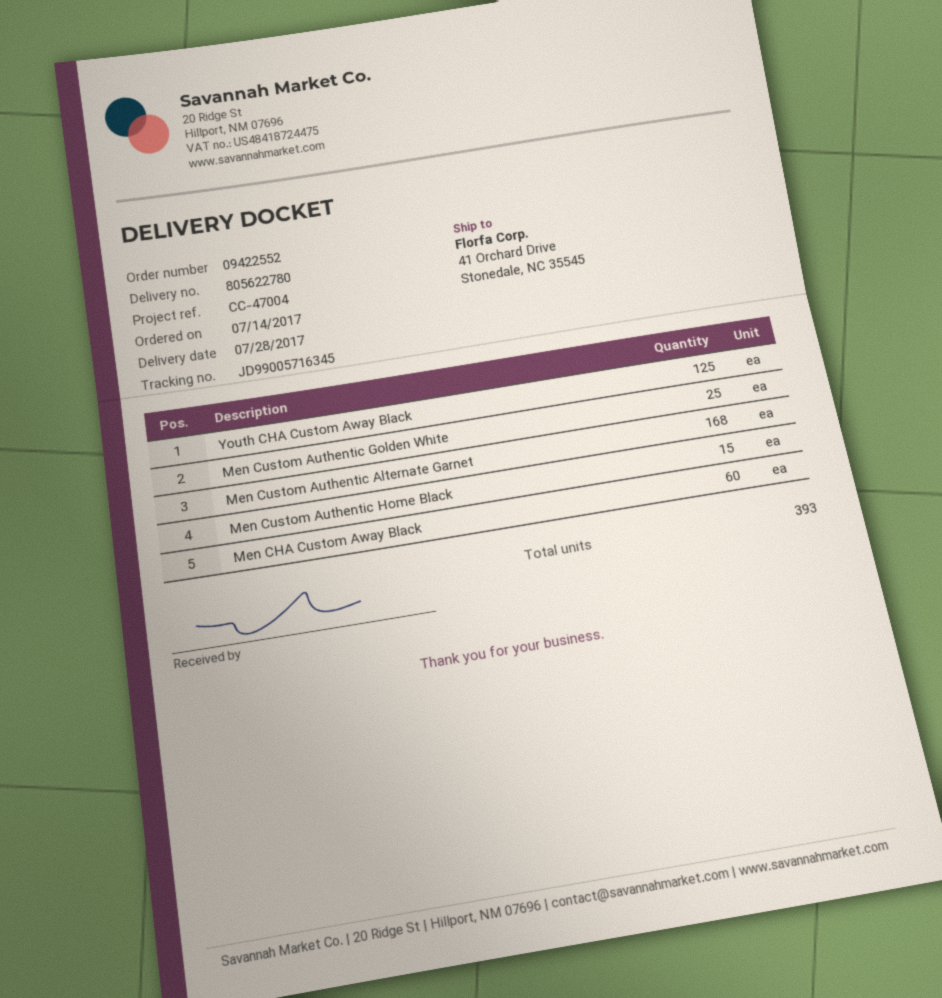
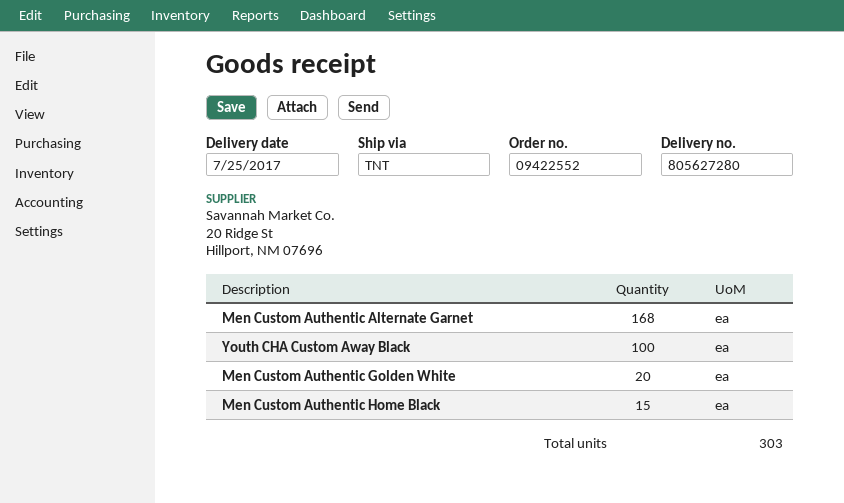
delivery note number: 805622780 -> 805627280
delivery date: 2017-07-28 -> 2017-07-25
Youth CHA Custom Away Black: 125 -> 100
Men Custom Authentic Golden White: 25 -> 20
Men CHA Custom Away Black: 60 -> none
total quantity: 393 -> 303

